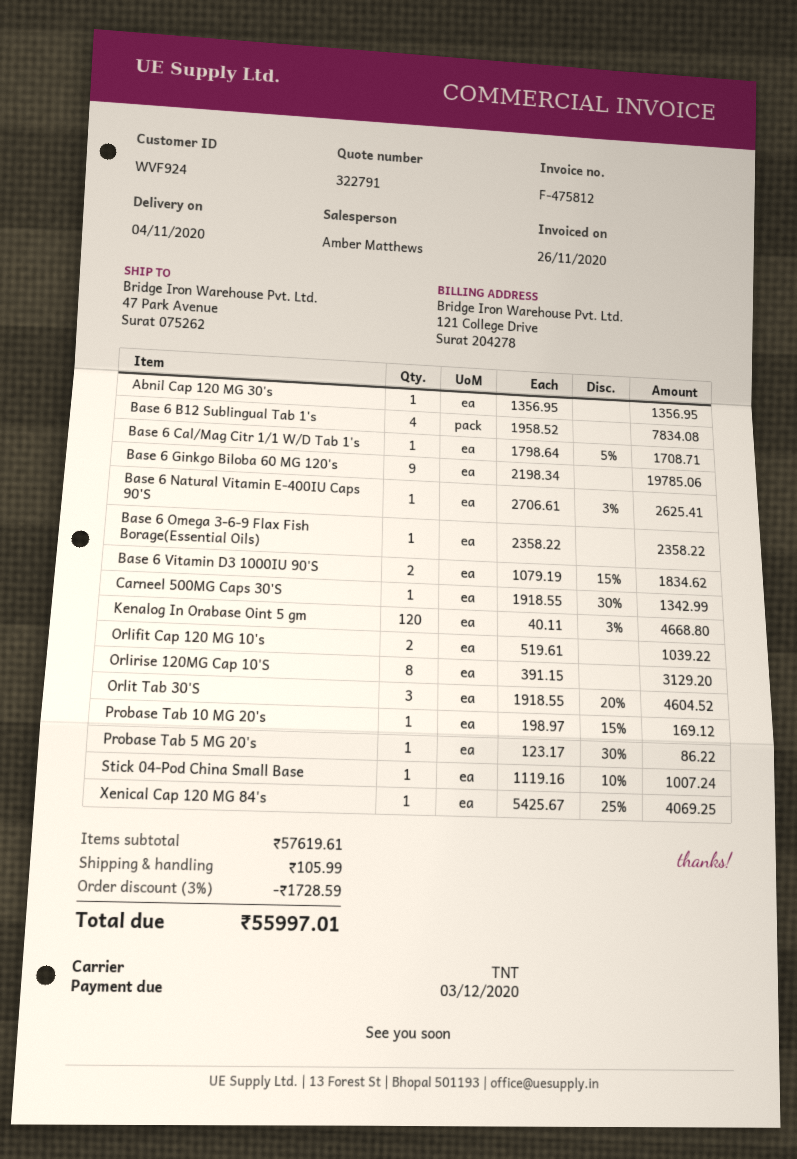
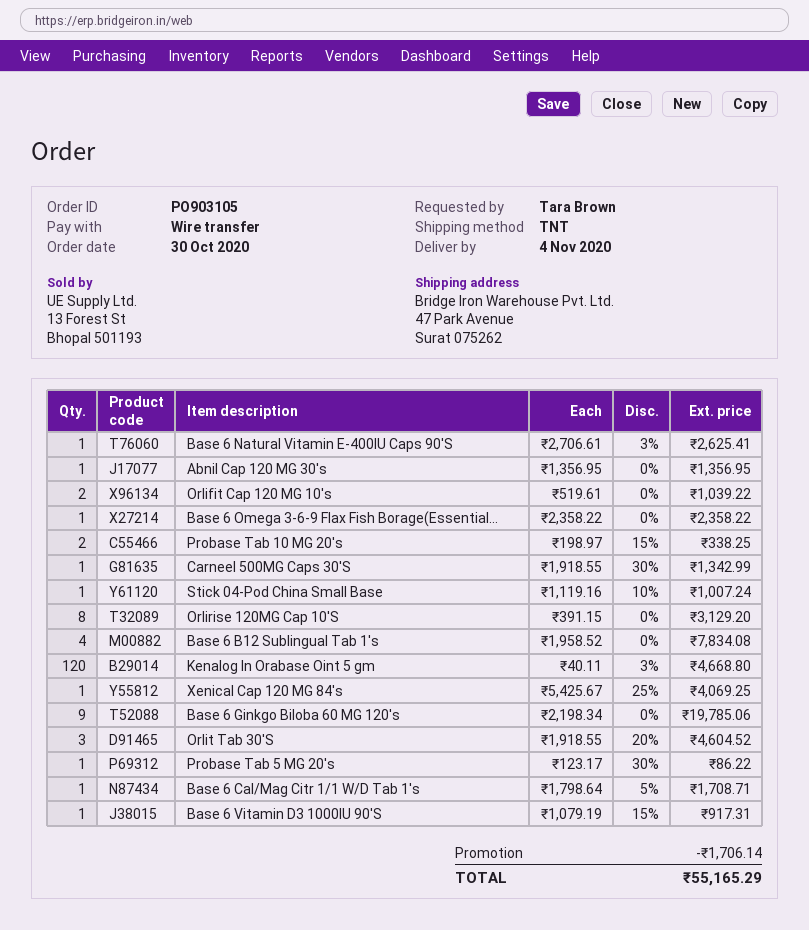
Base 6 Vitamin D3 1000IU 90'S: 2 x 1079.19 - 15% = 1834.62 -> 1 x 1079.19 - 15% = 917.31
Probase Tab 10 MG 20's: 1 x 198.97 - 15% = 169.12 -> 2 x 198.97 - 15% = 338.25
discount: 1728.59 -> 1706.14
shipping: 105.99 -> none
total: 55997.01 -> 55165.29

